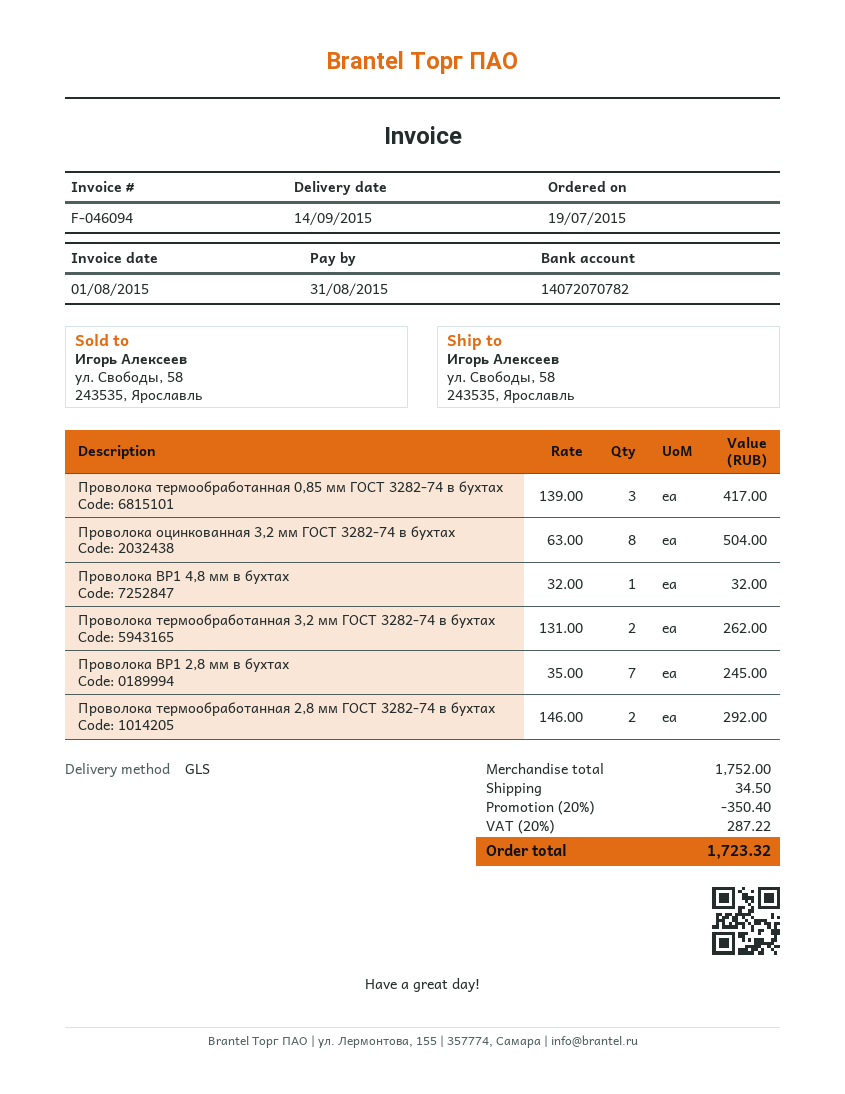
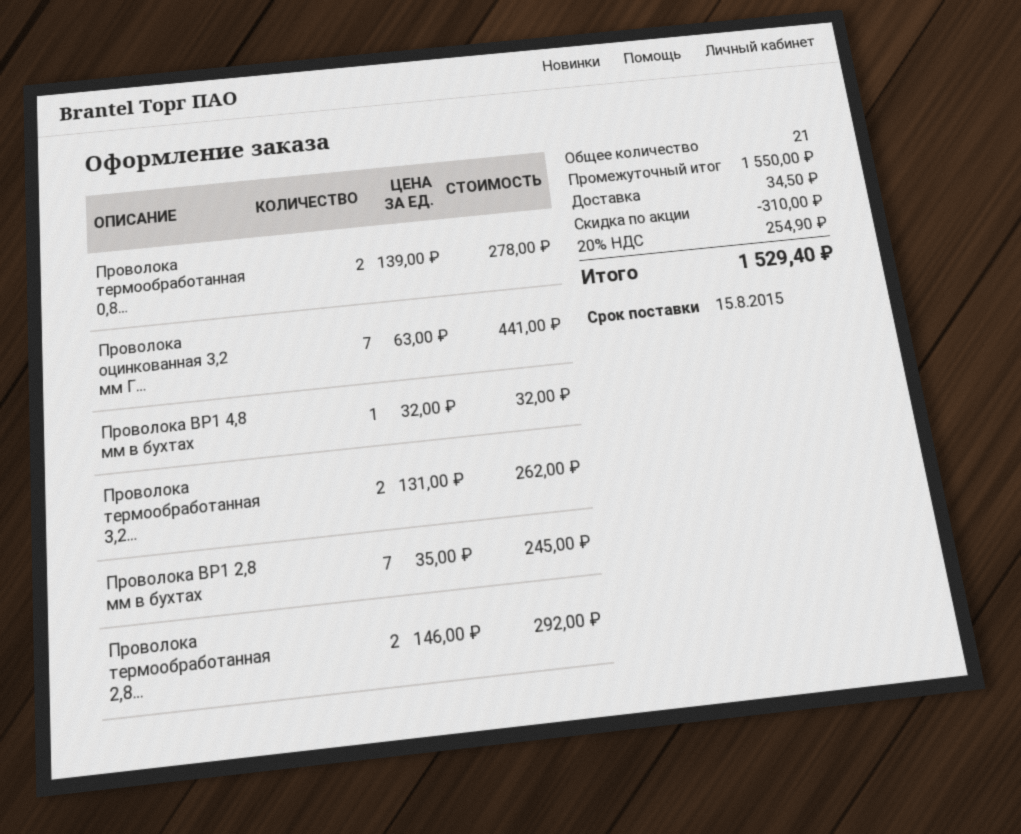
delivery date: 2015-09-14 -> 2015-08-15
Проволока термообработанная 0,85 мм ГОСТ 3282-74 в бухтах: 3 x 139.00 = 417.00 -> 2 x 139.00 = 278.00
Проволока оцинкованная 3,2 мм ГОСТ 3282-74 в бухтах: 8 x 63.00 = 504.00 -> 7 x 63.00 = 441.00
subtotal: 1752.00 -> 1550.00
discount: 350.40 -> 310.00
tax: 20% = 287.22 -> 20% = 254.90
total: 1723.32 -> 1529.40

